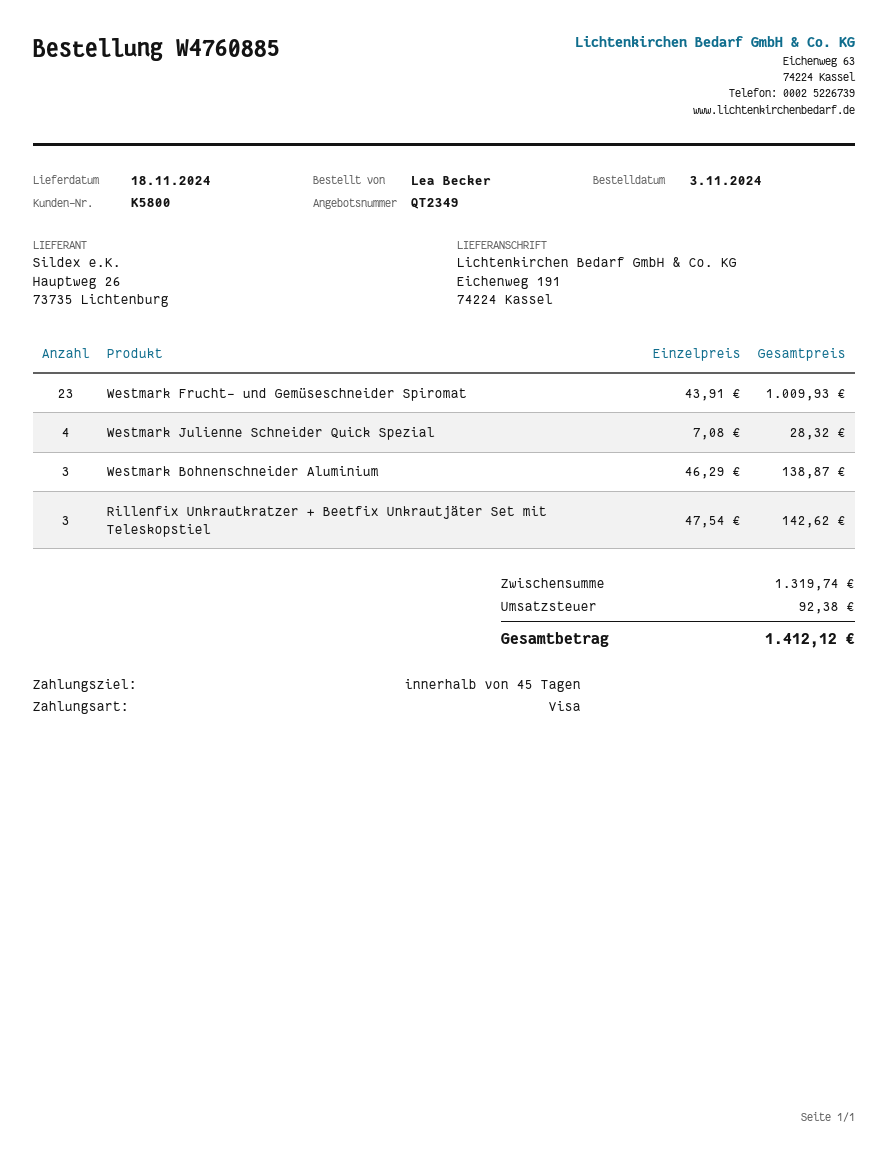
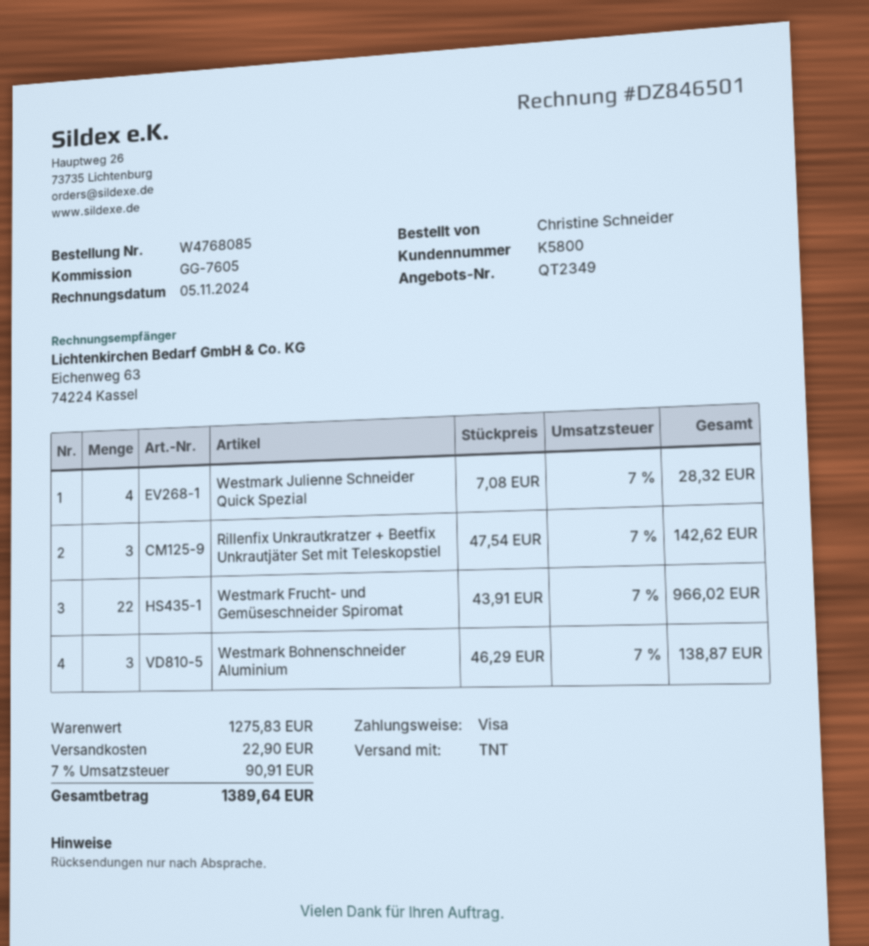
order number: W4760885 -> W4768085
ordered by: Lea Becker -> Christine Schneider
Westmark Frucht- und Gemüseschneider Spiromat: 23 x 43.91 = 1009.93 -> 22 x 43.91 = 966.02
subtotal: 1319.74 -> 1275.83
shipping: none -> 22.90
tax: 92.38 -> 90.91
total: 1412.12 -> 1389.64

